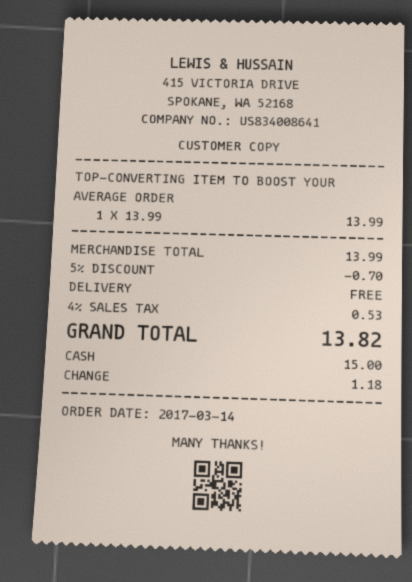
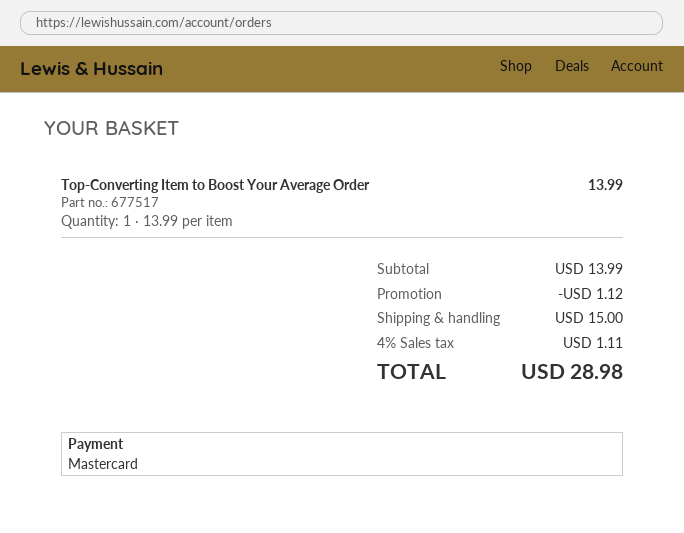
payment method: cash -> Mastercard
discount: 0.70 -> 1.12
shipping: 0.00 -> 15.00
tax: 4% = 0.53 -> 4% = 1.11
total: 13.82 -> 28.98

